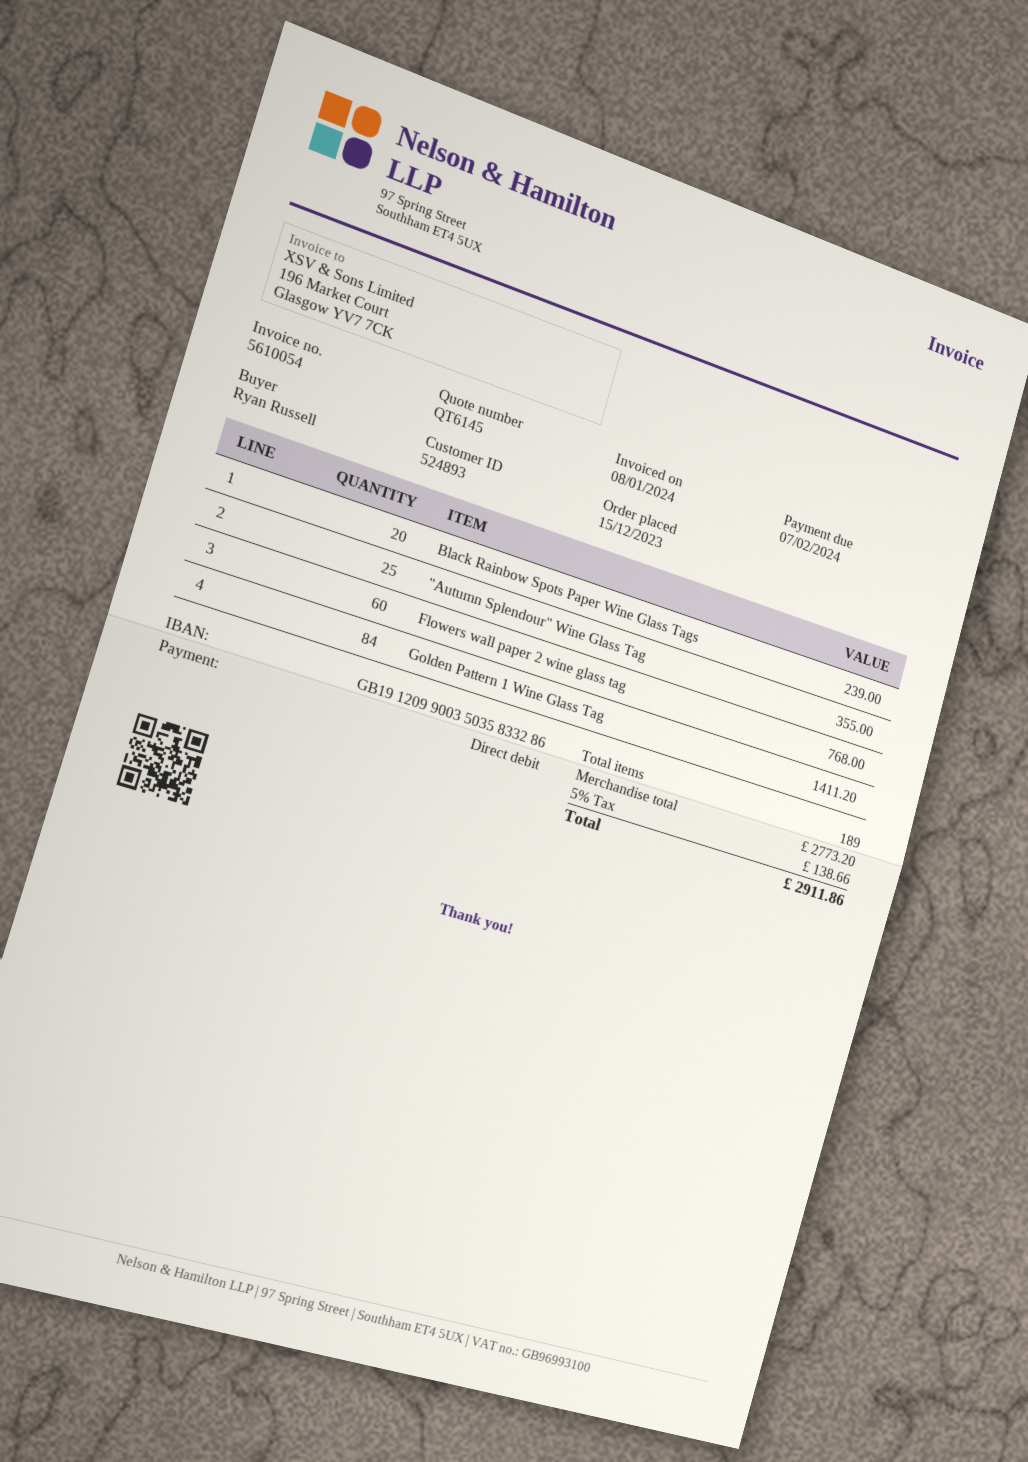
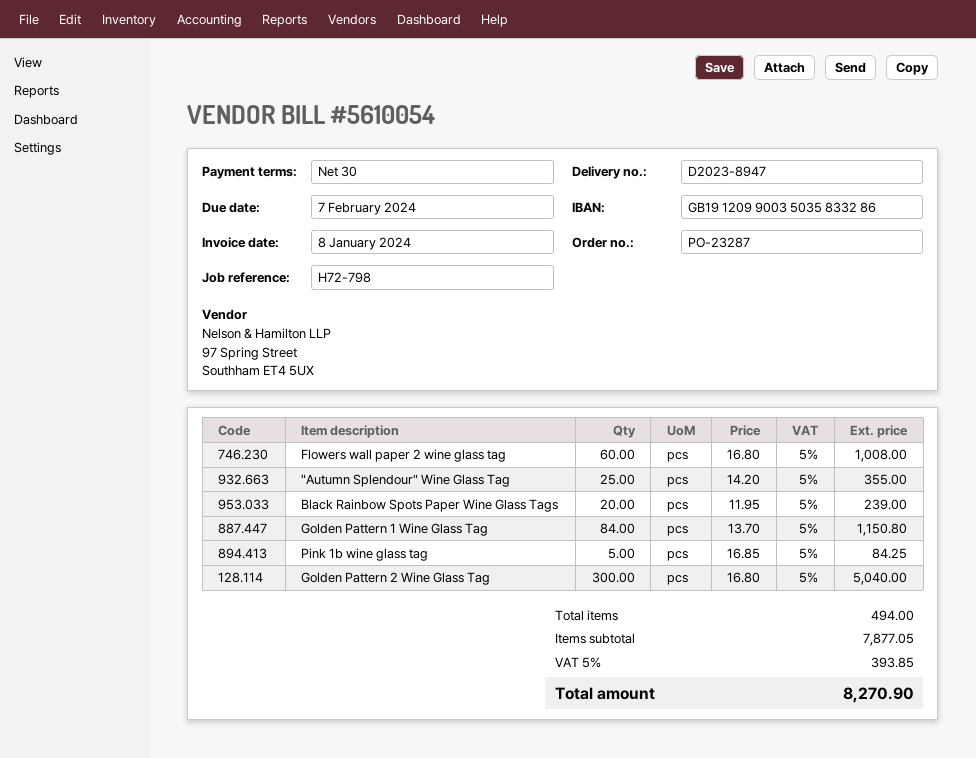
Flowers wall paper 2 wine glass tag: 60 for 768.00 -> 60 for 1008.00
Golden Pattern 1 Wine Glass Tag: 84 for 1411.20 -> 84 for 1150.80
Pink 1b wine glass tag: none -> 5 for 84.25
Golden Pattern 2 Wine Glass Tag: none -> 300 for 5040.00
total quantity: 189 -> 494
subtotal: 2773.20 -> 7877.05
tax: 5% = 138.66 -> 5% = 393.85
total: 2911.86 -> 8270.90

